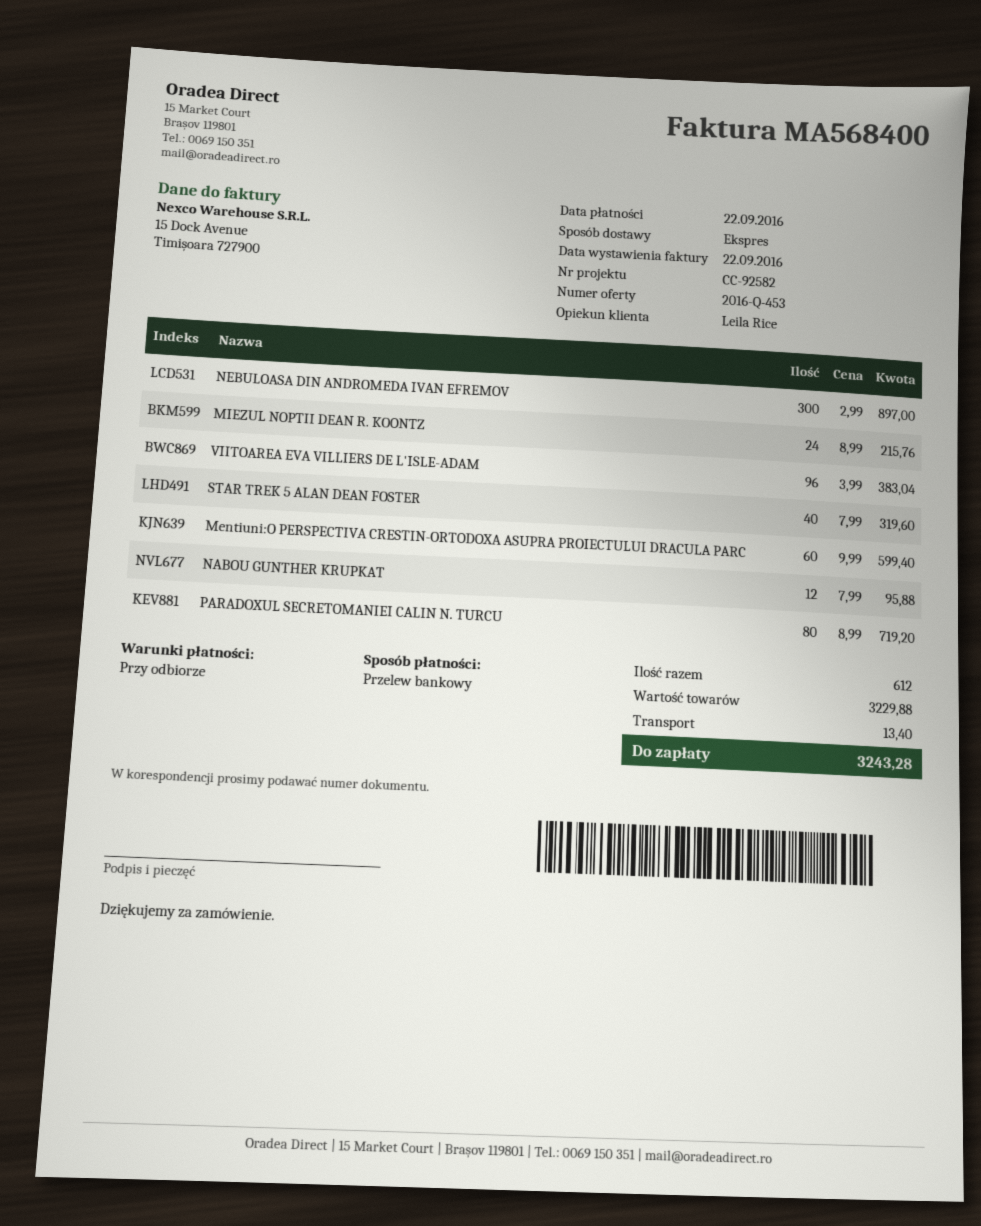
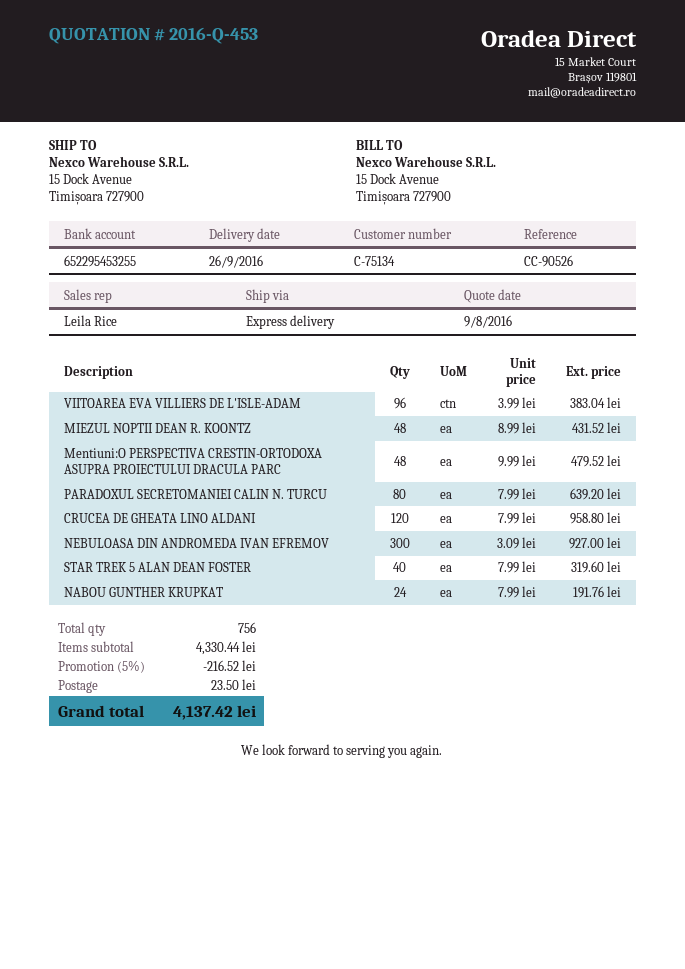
reference: CC-92582 -> CC-90526
NEBULOASA DIN ANDROMEDA IVAN EFREMOV: 300 x 2.99 = 897.00 -> 300 x 3.09 = 927.00
MIEZUL NOPTII DEAN R. KOONTZ: 24 x 8.99 = 215.76 -> 48 x 8.99 = 431.52
Mentiuni:O PERSPECTIVA CRESTIN-ORTODOXA ASUPRA PROIECTULUI DRACULA PARC: 60 x 9.99 = 599.40 -> 48 x 9.99 = 479.52
NABOU GUNTHER KRUPKAT: 12 x 7.99 = 95.88 -> 24 x 7.99 = 191.76
PARADOXUL SECRETOMANIEI CALIN N. TURCU: 80 x 8.99 = 719.20 -> 80 x 7.99 = 639.20
CRUCEA DE GHEATA LINO ALDANI: none -> 120 x 7.99 = 958.80
total quantity: 612 -> 756
subtotal: 3229.88 -> 4330.44
discount: none -> 5% = 216.52
shipping: 13.40 -> 23.50
total: 3243.28 -> 4137.42

